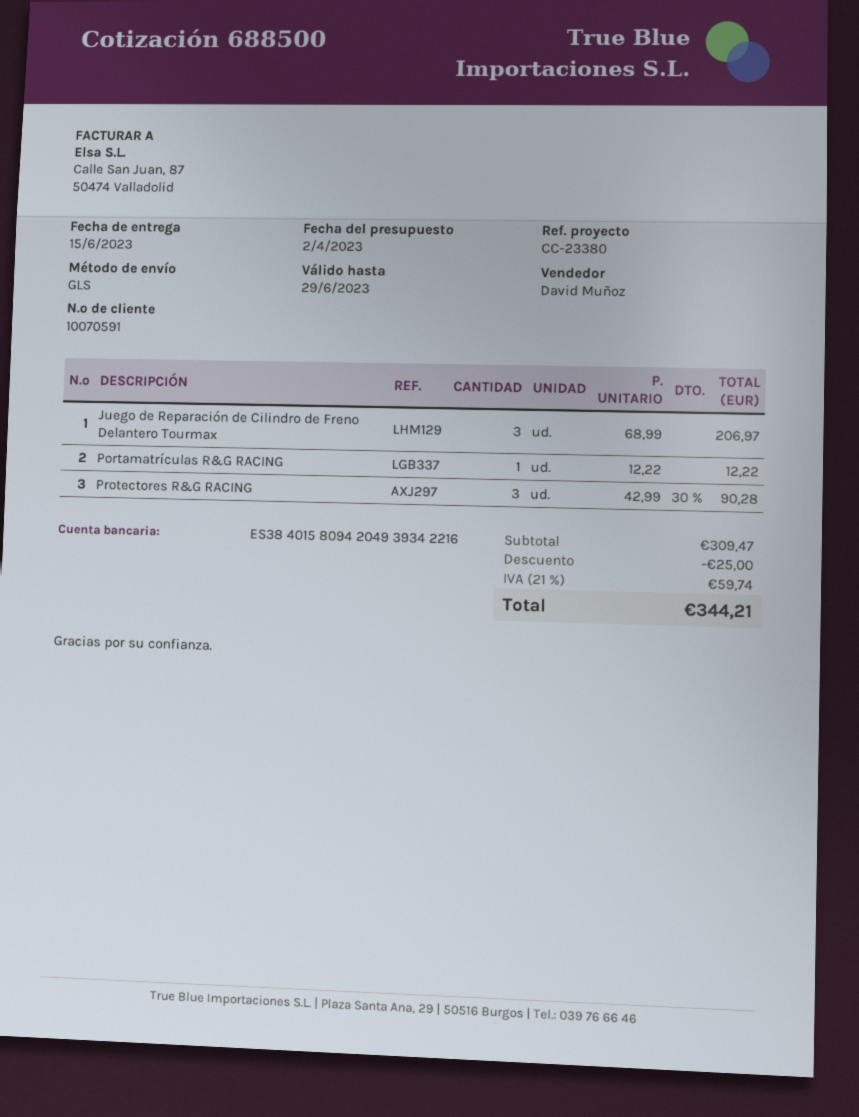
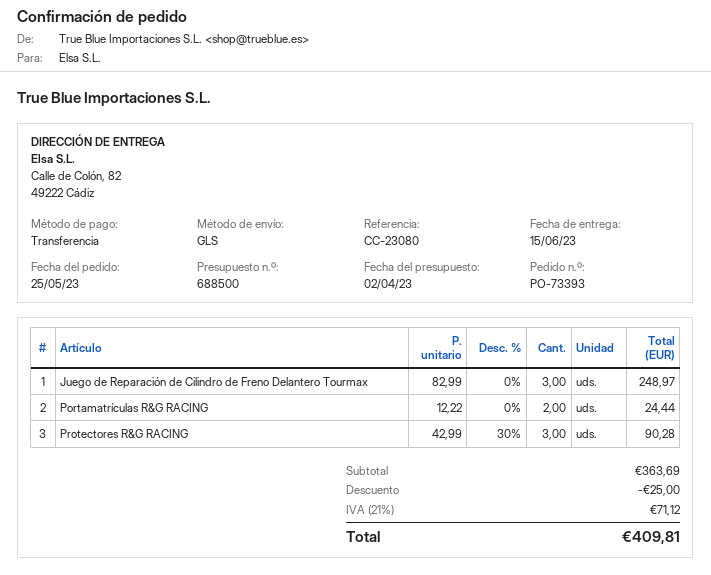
reference: CC-23380 -> CC-23080
Juego de Reparación de Cilindro de Freno Delantero Tourmax: 3 x 68.99 = 206.97 -> 3 x 82.99 = 248.97
Portamatrículas R&G RACING: 1 x 12.22 = 12.22 -> 2 x 12.22 = 24.44
subtotal: 309.47 -> 363.69
tax: 21% = 59.74 -> 21% = 71.12
total: 344.21 -> 409.81

